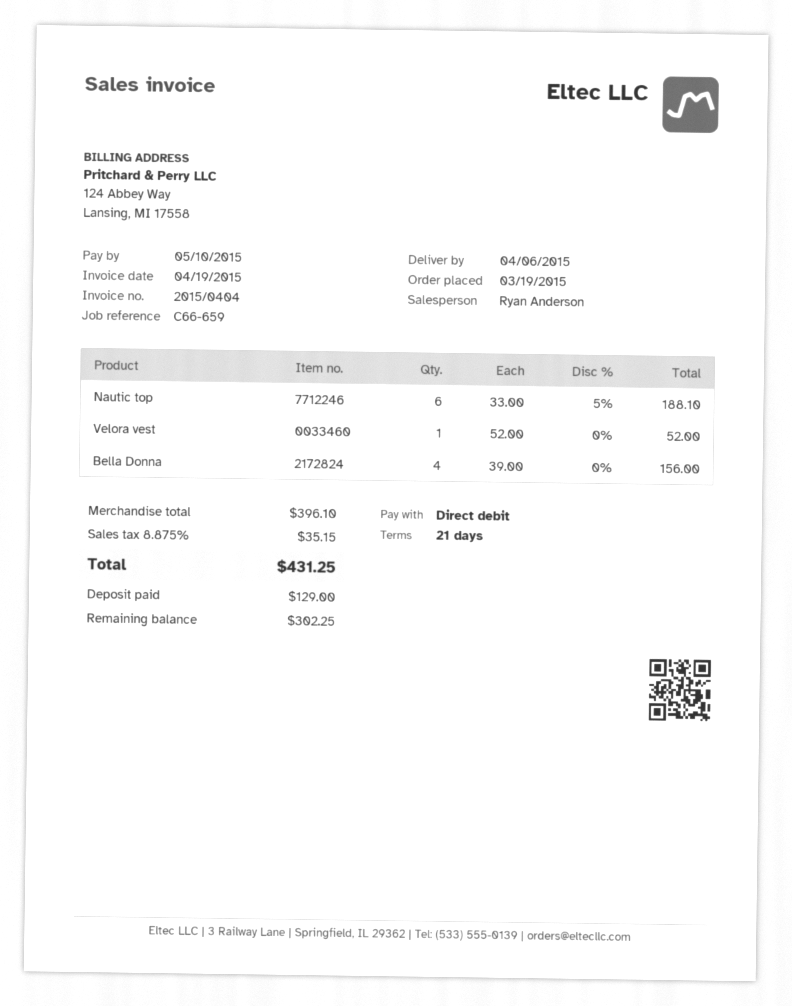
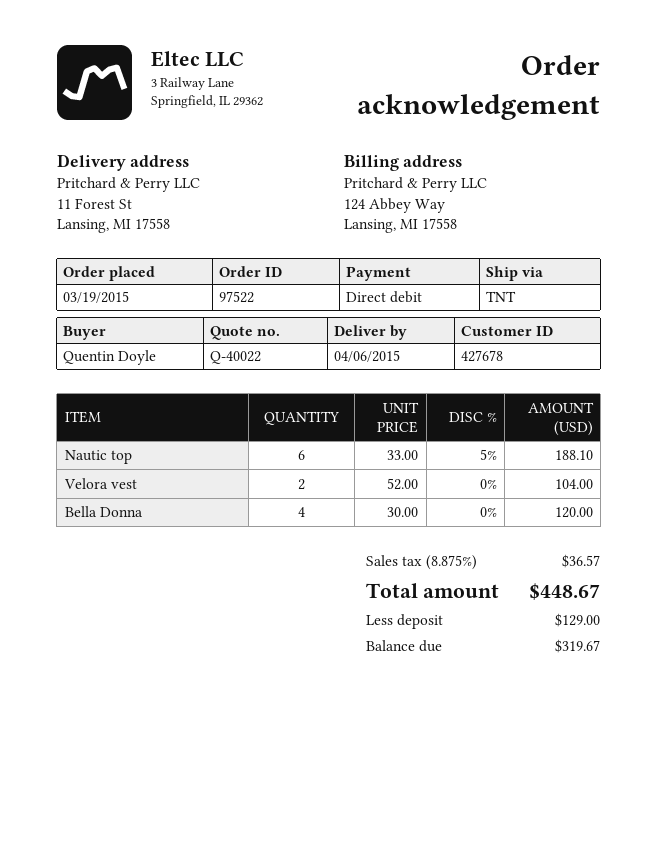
Velora vest: 1 x 52.00 = 52.00 -> 2 x 52.00 = 104.00
Bella Donna: 4 x 39.00 = 156.00 -> 4 x 30.00 = 120.00
tax: 8.875% = 35.15 -> 8.875% = 36.57
total: 431.25 -> 448.67
balance: 302.25 -> 319.67

